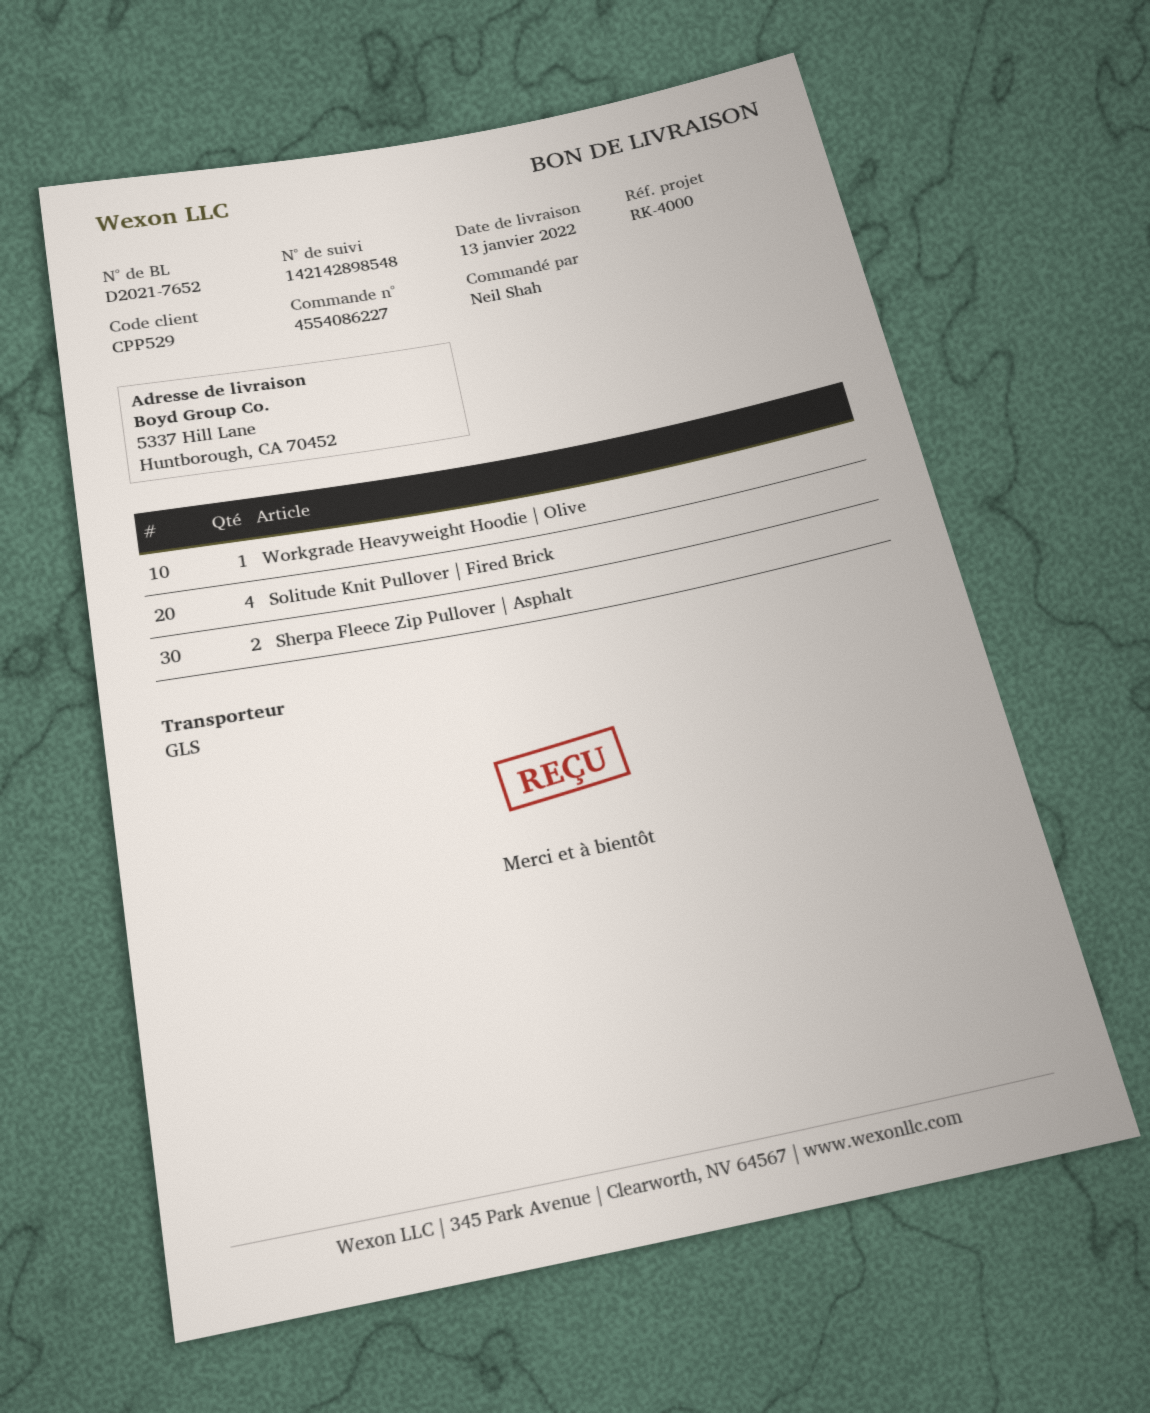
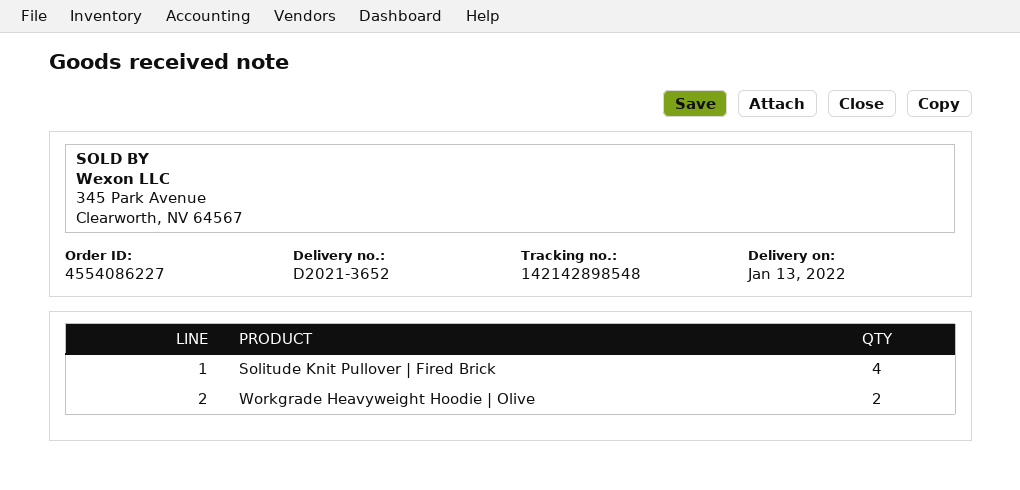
delivery note number: D2021-7652 -> D2021-3652
Workgrade Heavyweight Hoodie | Olive: 1 -> 2
Sherpa Fleece Zip Pullover | Asphalt: 2 -> none

